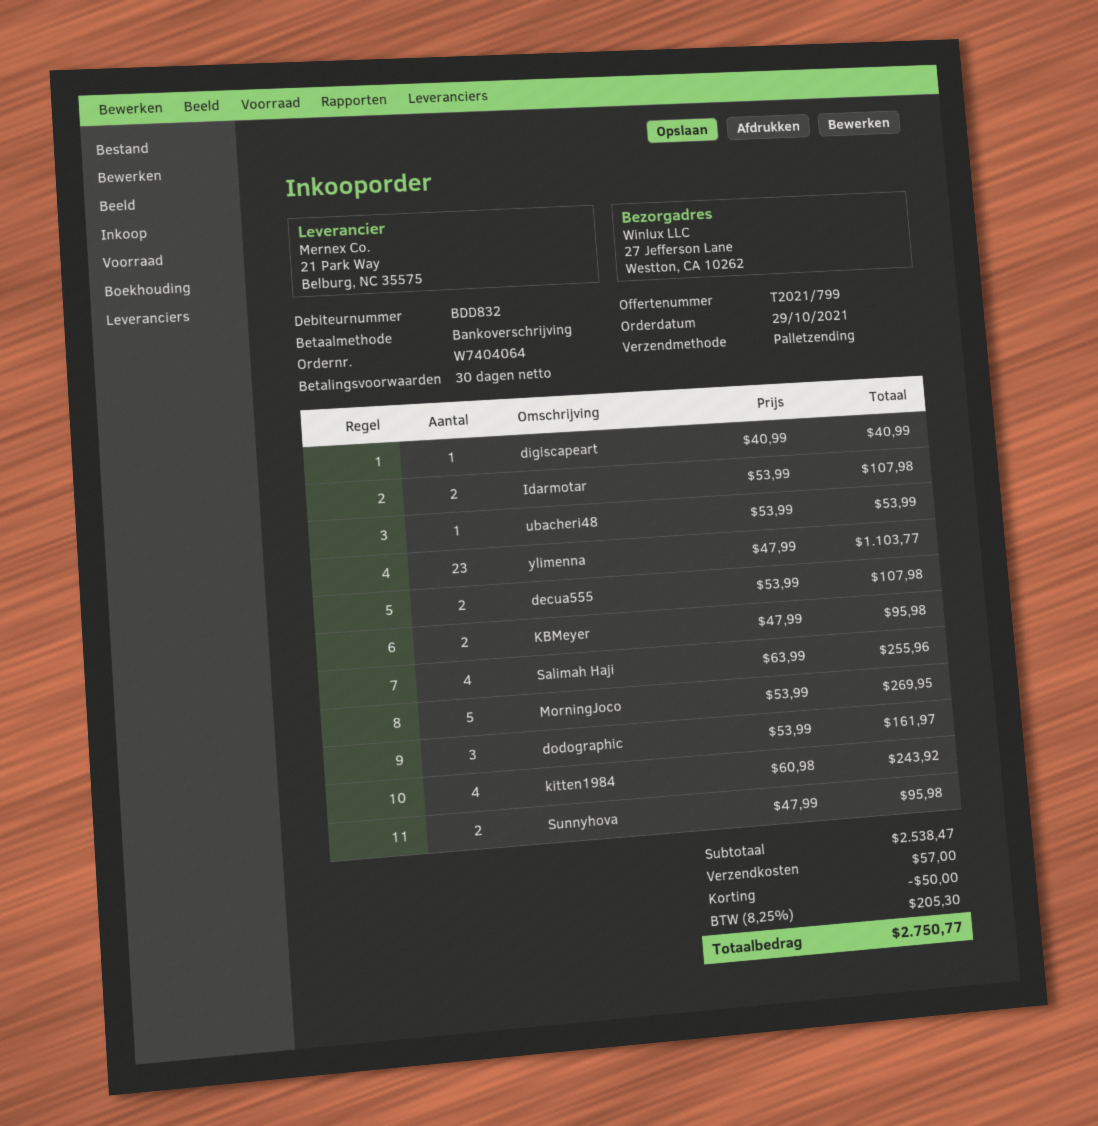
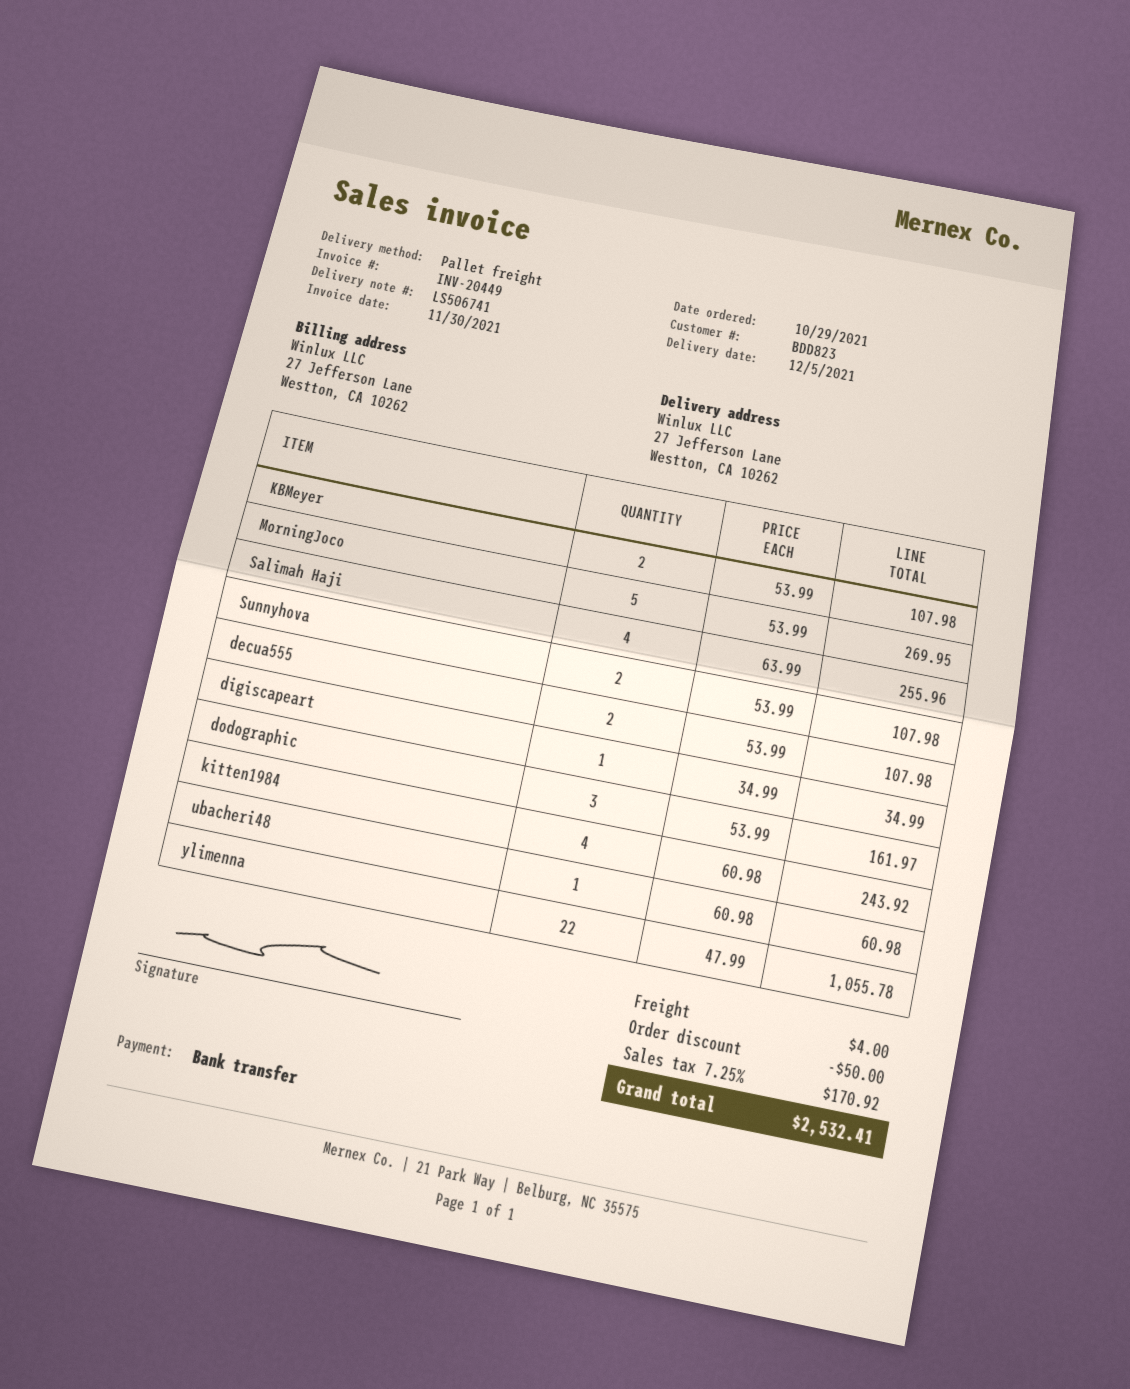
customer number: BDD832 -> BDD823
digiscapeart: 1 x 40.99 = 40.99 -> 1 x 34.99 = 34.99
Idarmotar: 2 x 53.99 = 107.98 -> none
ubacheri48: 1 x 53.99 = 53.99 -> 1 x 60.98 = 60.98
ylimenna: 23 x 47.99 = 1103.77 -> 22 x 47.99 = 1055.78
KBMeyer: 2 x 47.99 = 95.98 -> 2 x 53.99 = 107.98
Sunnyhova: 2 x 47.99 = 95.98 -> 2 x 53.99 = 107.98
shipping: 57.00 -> 4.00
tax: 8.25% = 205.30 -> 7.25% = 170.92
total: 2750.77 -> 2532.41

